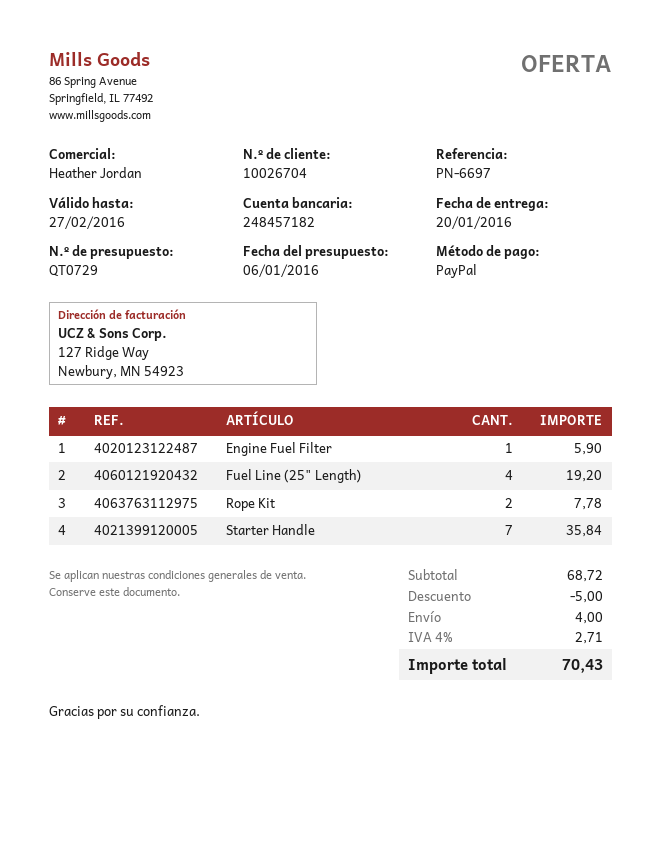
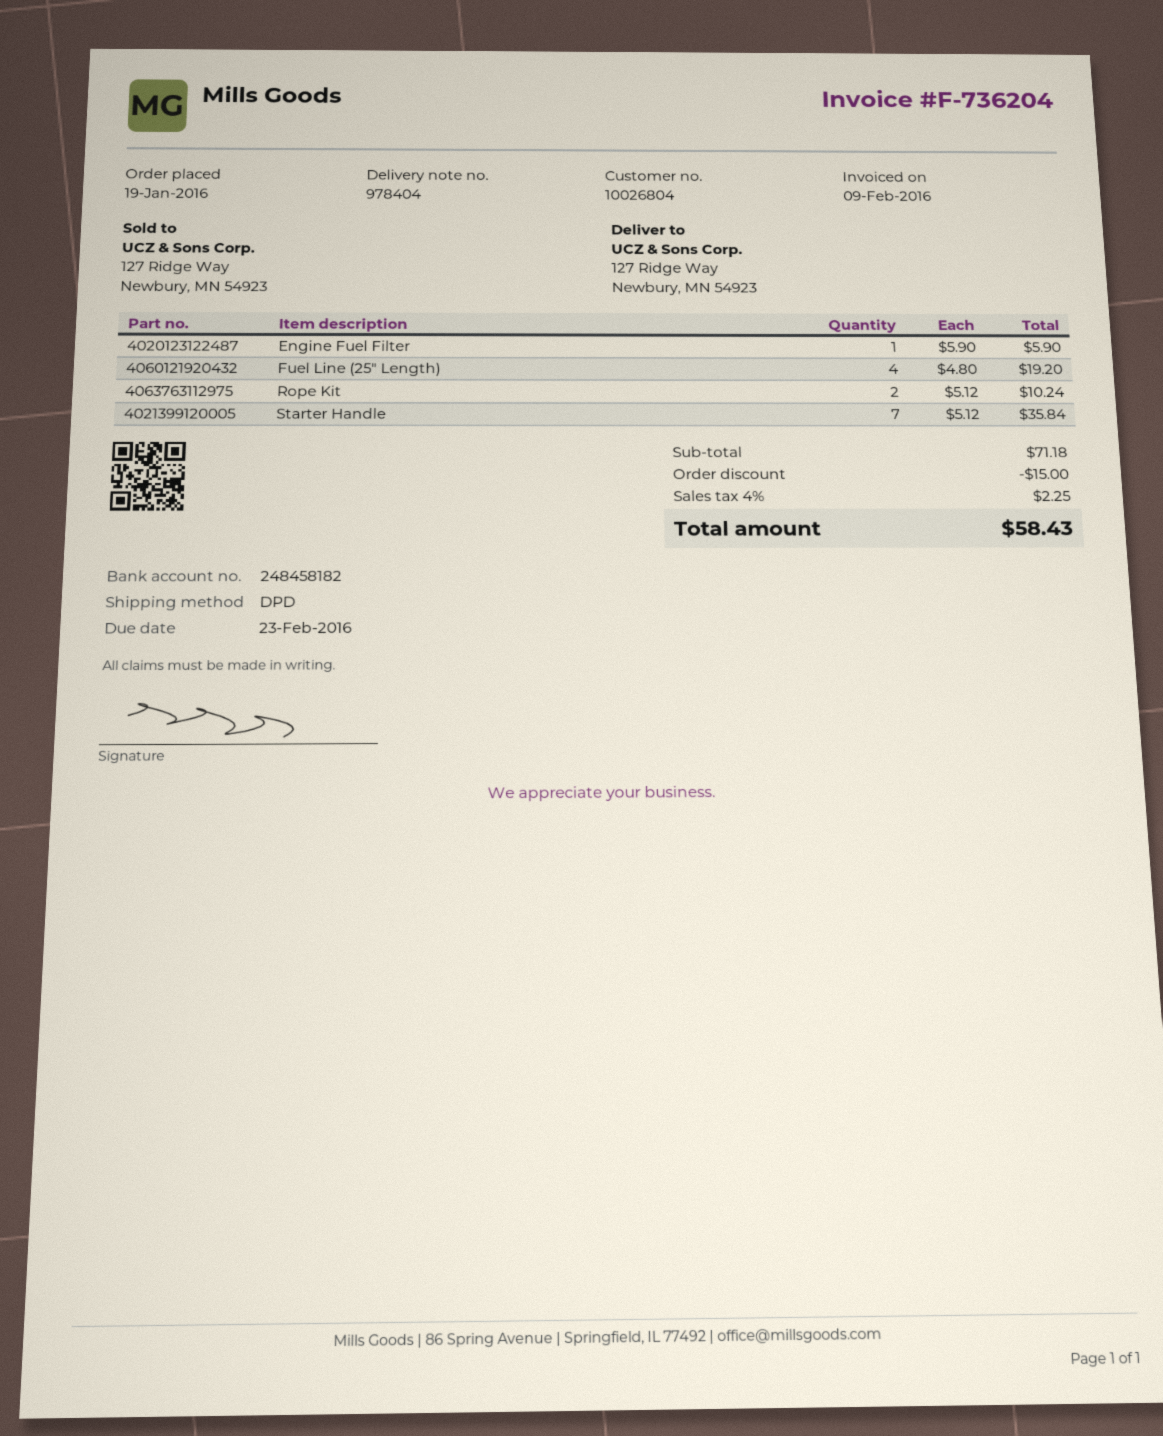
customer number: 10026704 -> 10026804
bank account: 248457182 -> 248458182
Rope Kit: 2 for 7.78 -> 2 for 10.24
subtotal: 68.72 -> 71.18
discount: 5.00 -> 15.00
shipping: 4.00 -> none
tax: 4% = 2.71 -> 4% = 2.25
total: 70.43 -> 58.43

